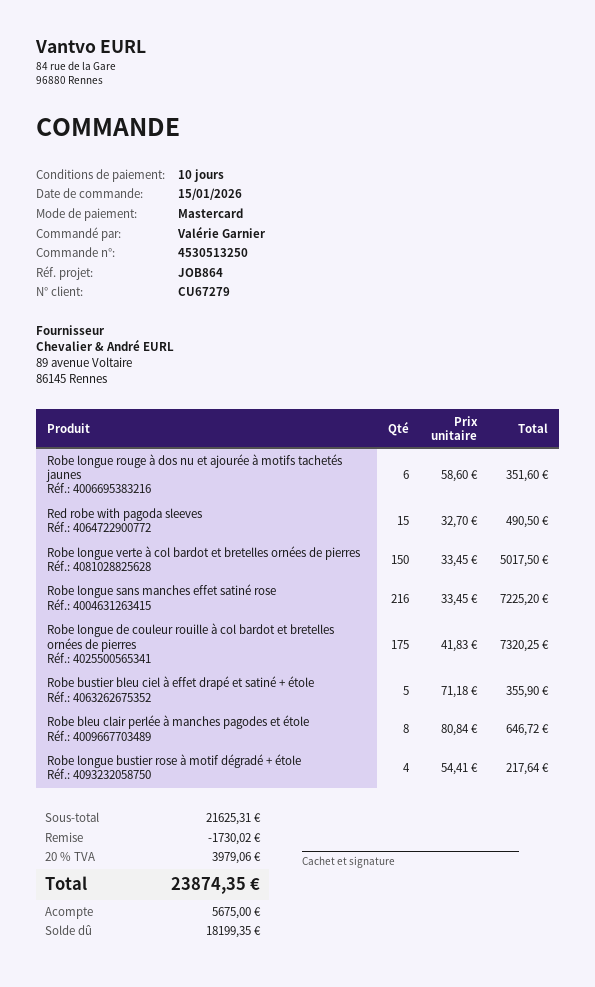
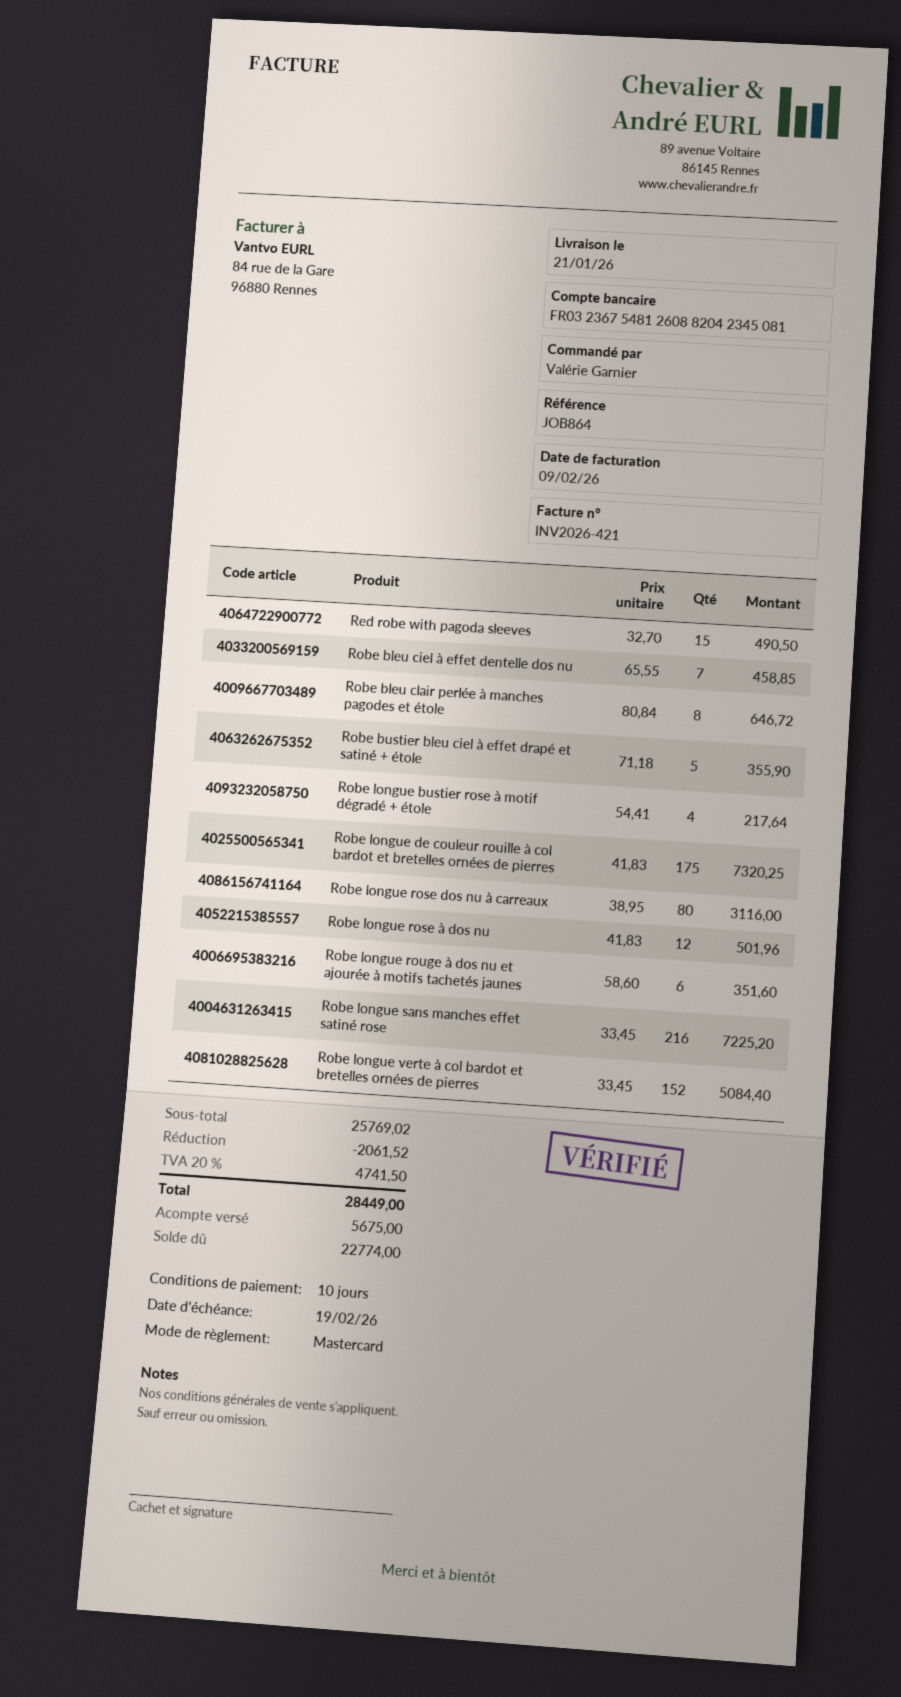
Robe longue verte à col bardot et bretelles ornées de pierres: 150 x 33.45 = 5017.50 -> 152 x 33.45 = 5084.40
Robe bleu ciel à effet dentelle dos nu: none -> 7 x 65.55 = 458.85
Robe longue rose dos nu à carreaux: none -> 80 x 38.95 = 3116.00
Robe longue rose à dos nu: none -> 12 x 41.83 = 501.96
subtotal: 21625.31 -> 25769.02
discount: 1730.02 -> 2061.52
tax: 20% = 3979.06 -> 20% = 4741.50
total: 23874.35 -> 28449.00
balance: 18199.35 -> 22774.00

